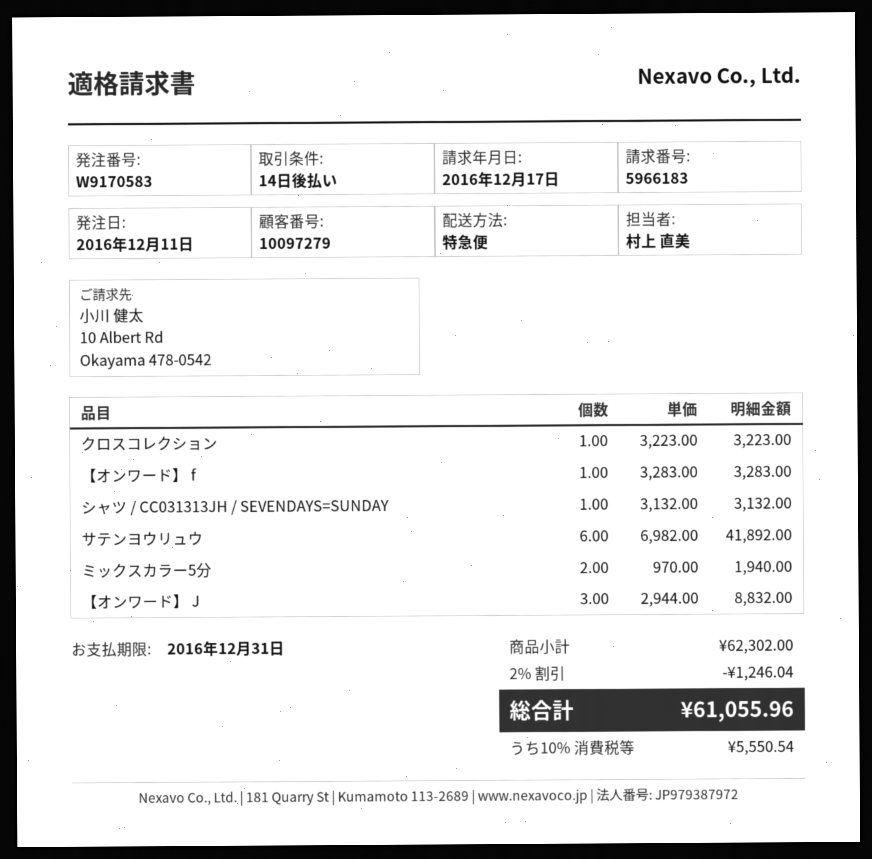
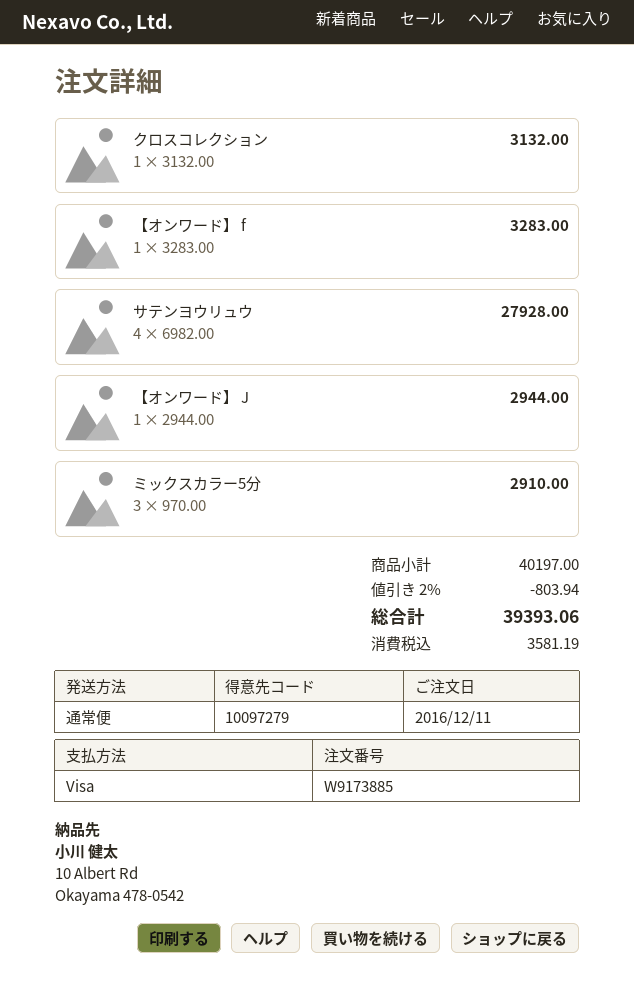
order number: W9170583 -> W9173885
shipping method: express -> standard
クロスコレクション: 1 x 3223.00 = 3223.00 -> 1 x 3132.00 = 3132.00
シャツ / CC031313JH / SEVENDAYS=SUNDAY: 1 x 3132.00 = 3132.00 -> none
サテンヨウリュウ: 6 x 6982.00 = 41892.00 -> 4 x 6982.00 = 27928.00
ミックスカラー5分: 2 x 970.00 = 1940.00 -> 3 x 970.00 = 2910.00
【オンワード】 J: 3 x 2944.00 = 8832.00 -> 1 x 2944.00 = 2944.00
subtotal: 62302.00 -> 40197.00
discount: 2% = 1246.04 -> 2% = 803.94
tax: 5550.54 -> 3581.19
total: 61055.96 -> 39393.06

